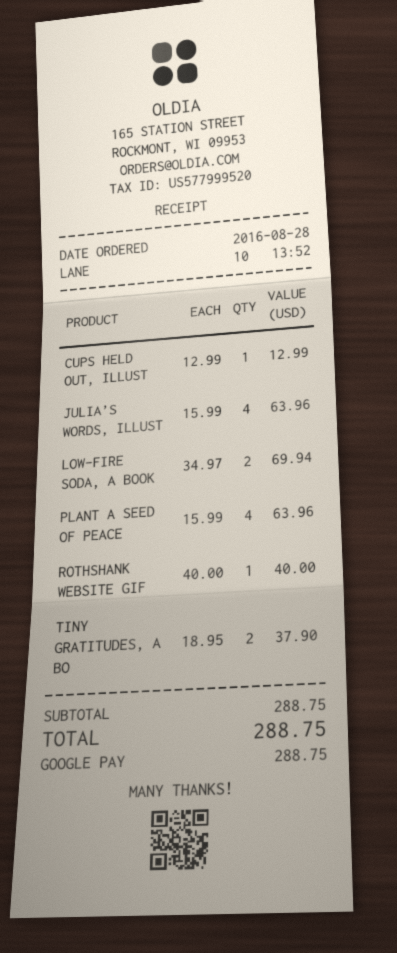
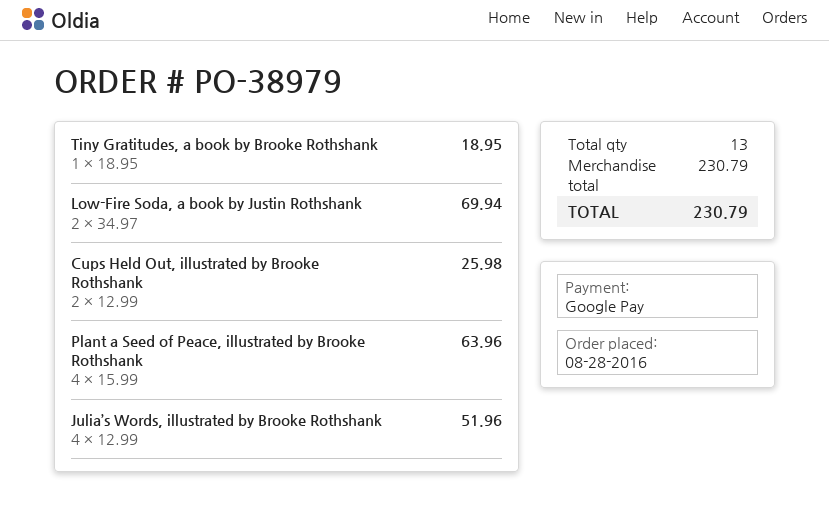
CUPS HELD OUT, ILLUST: 1 x 12.99 = 12.99 -> 2 x 12.99 = 25.98
JULIA’S WORDS, ILLUST: 4 x 15.99 = 63.96 -> 4 x 12.99 = 51.96
ROTHSHANK WEBSITE GIF: 1 x 40.00 = 40.00 -> none
TINY GRATITUDES, A BO: 2 x 18.95 = 37.90 -> 1 x 18.95 = 18.95
subtotal: 288.75 -> 230.79
total: 288.75 -> 230.79

